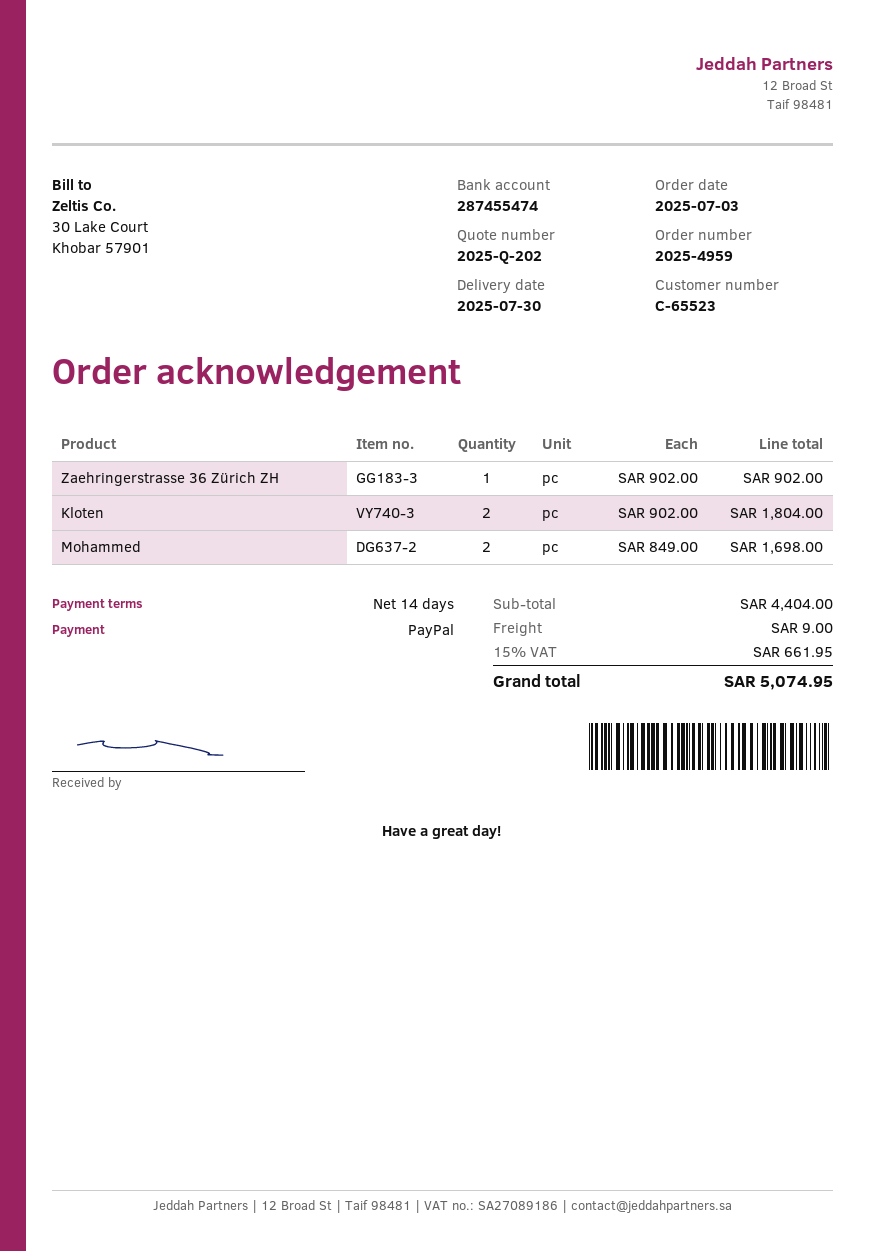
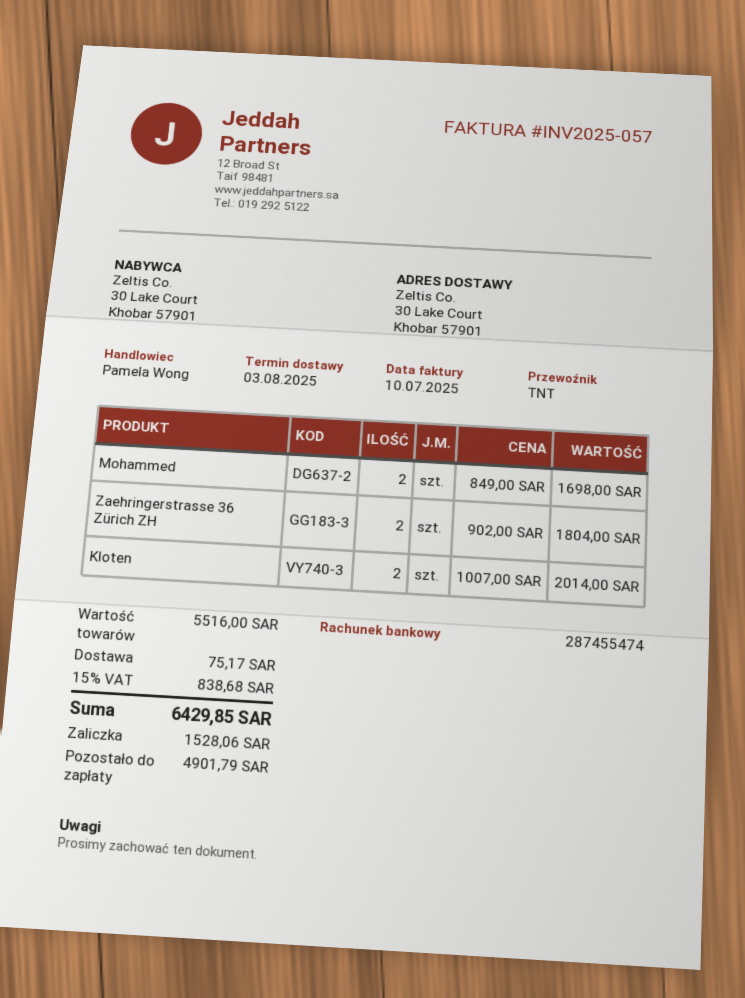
delivery date: 2025-07-30 -> 2025-08-03
Zaehringerstrasse 36 Zürich ZH: 1 x 902.00 = 902.00 -> 2 x 902.00 = 1804.00
Kloten: 2 x 902.00 = 1804.00 -> 2 x 1007.00 = 2014.00
subtotal: 4404.00 -> 5516.00
shipping: 9.00 -> 75.17
tax: 15% = 661.95 -> 15% = 838.68
total: 5074.95 -> 6429.85

